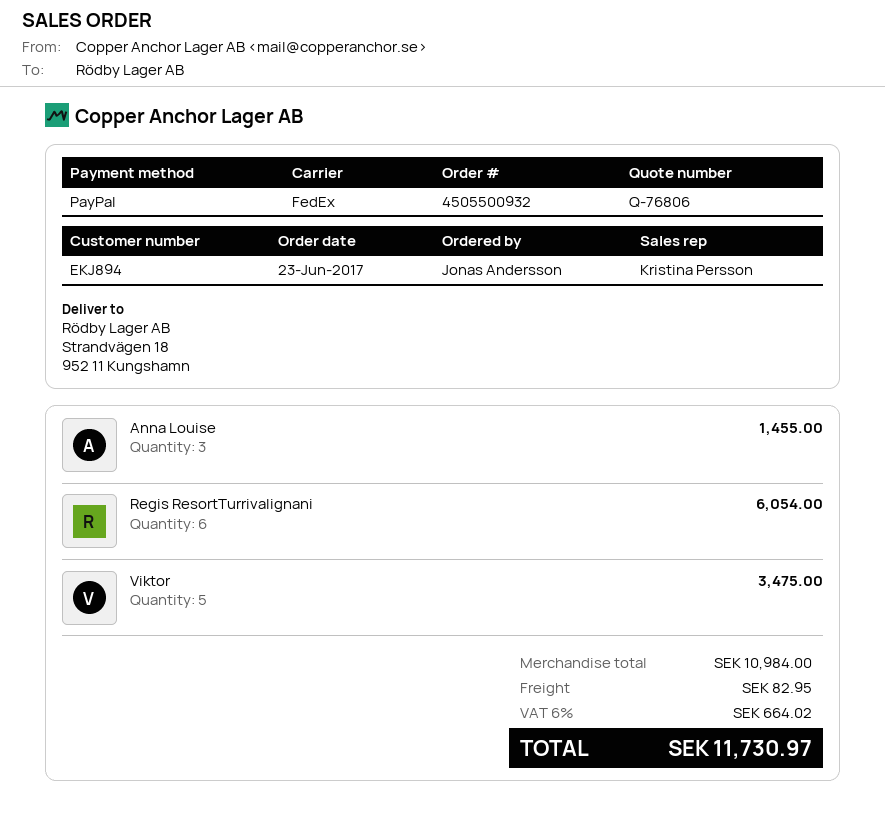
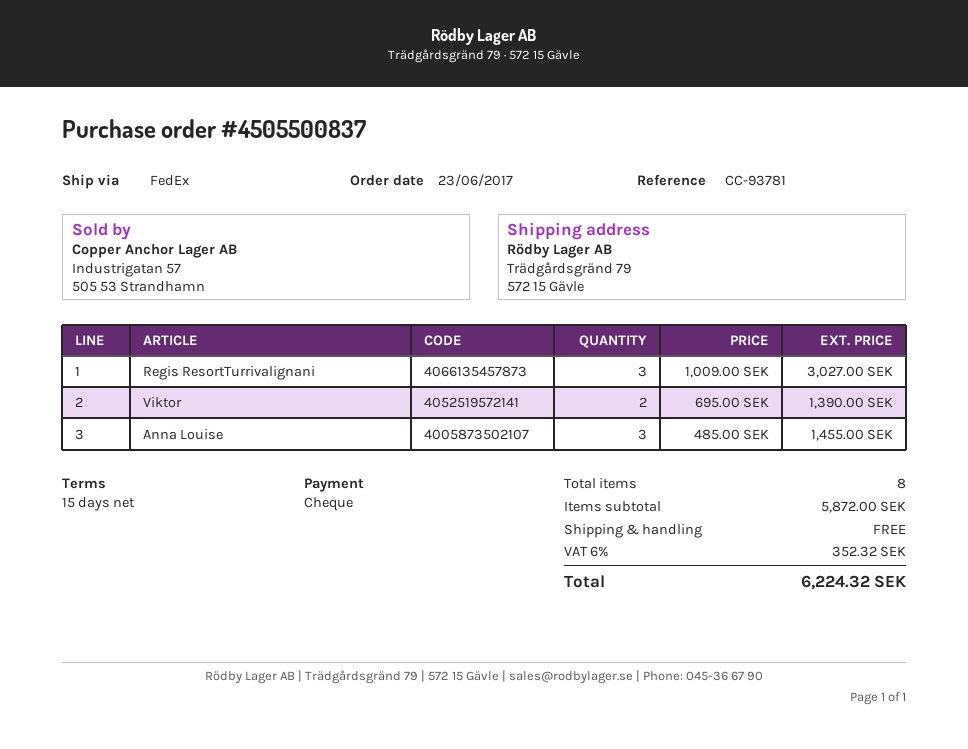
order number: 4505500932 -> 4505500837
payment method: PayPal -> cheque
ship to: Strandvägen 18, 952 11 Kungshamn -> Trädgårdsgränd 79, 572 15 Gävle
Regis ResortTurrivalignani: 6 for 6054.00 -> 3 for 3027.00
Viktor: 5 for 3475.00 -> 2 for 1390.00
subtotal: 10984.00 -> 5872.00
shipping: 82.95 -> 0.00
tax: 6% = 664.02 -> 6% = 352.32
total: 11730.97 -> 6224.32

